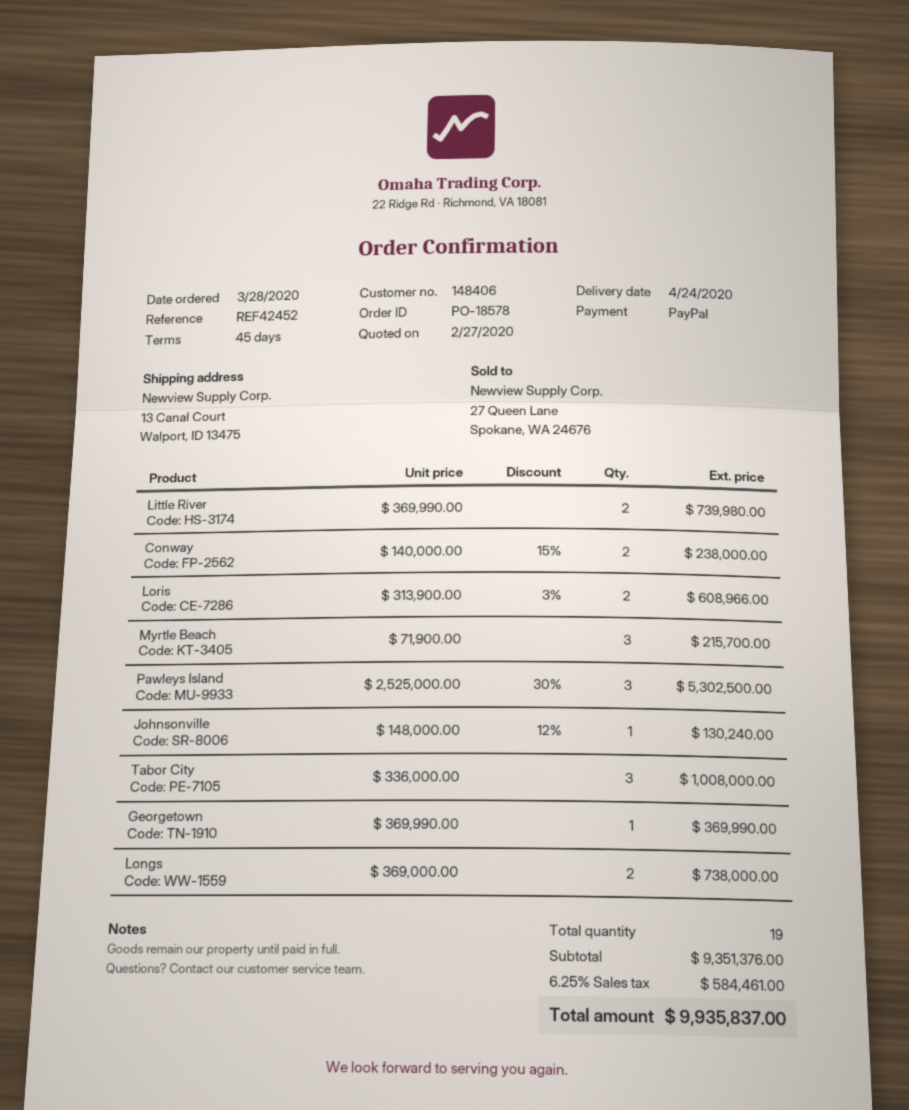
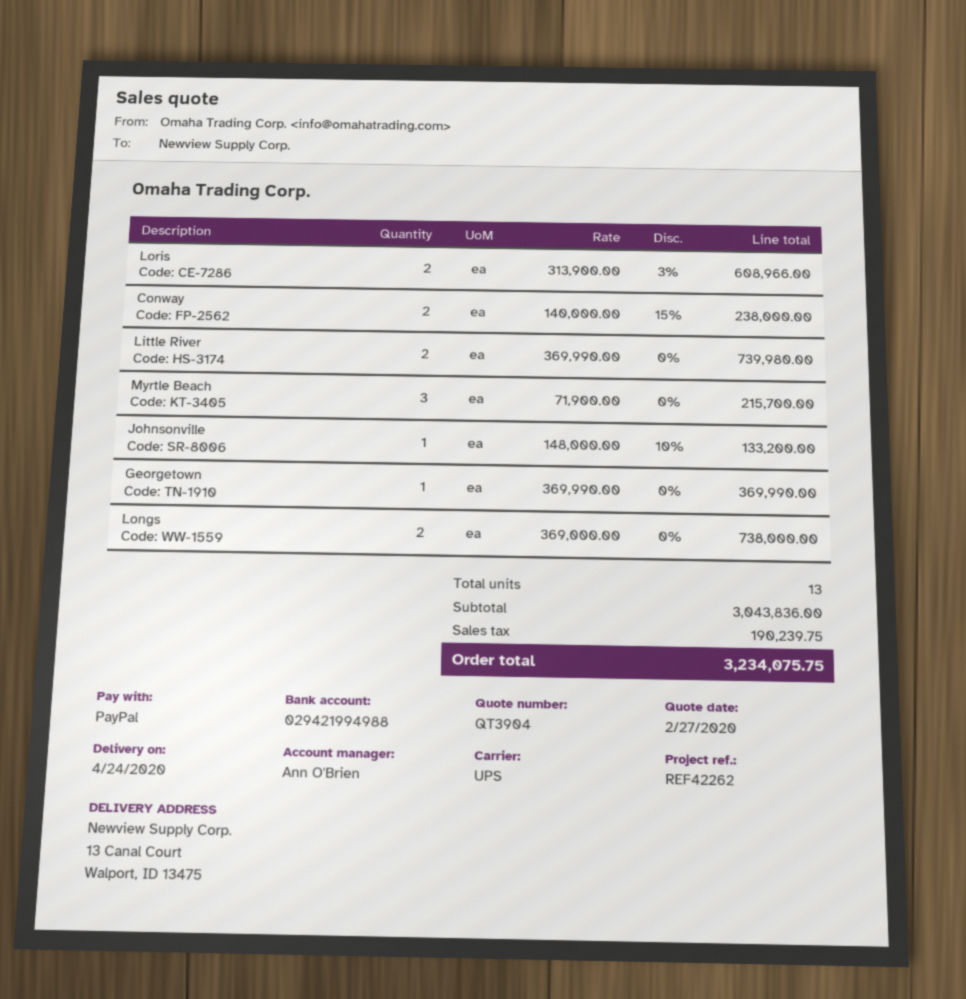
reference: REF42452 -> REF42262
Pawleys Island: 3 x 2525000.00 - 30% = 5302500.00 -> none
Johnsonville: 1 x 148000.00 - 12% = 130240.00 -> 1 x 148000.00 - 10% = 133200.00
Tabor City: 3 x 336000.00 = 1008000.00 -> none
total quantity: 19 -> 13
subtotal: 9351376.00 -> 3043836.00
tax: 584461.00 -> 190239.75
total: 9935837.00 -> 3234075.75

